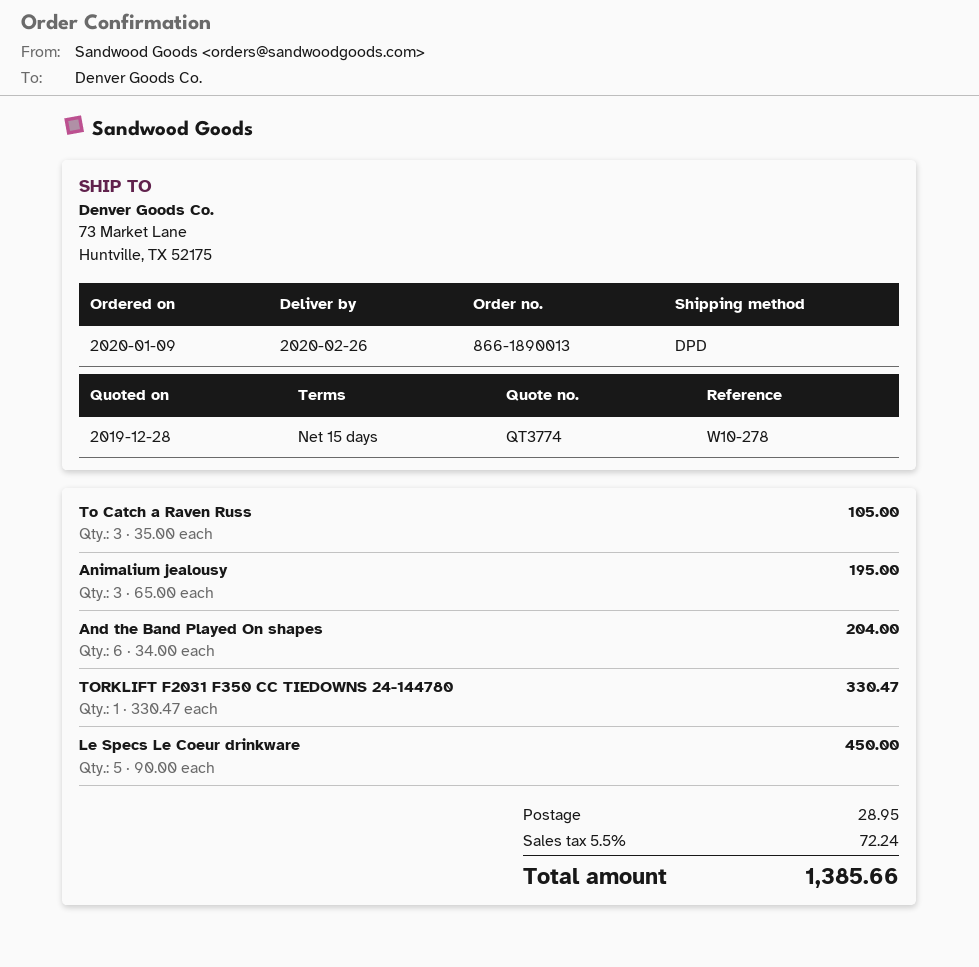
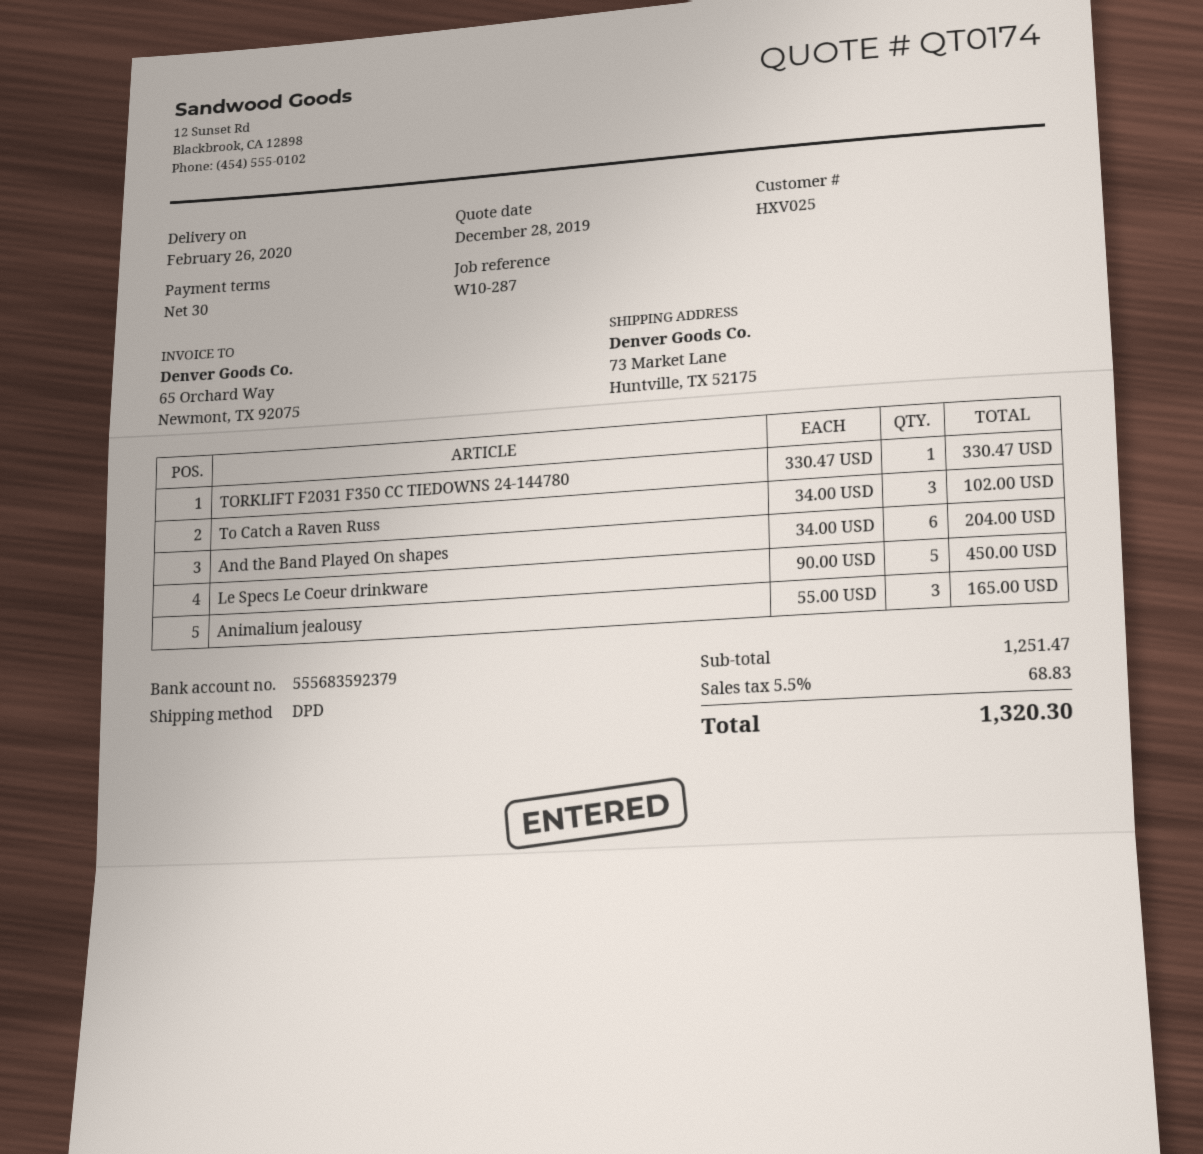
quote number: QT3774 -> QT0174
payment terms: 15 days -> 30 days
reference: W10-278 -> W10-287
To Catch a Raven Russ: 3 x 35.00 = 105.00 -> 3 x 34.00 = 102.00
Animalium jealousy: 3 x 65.00 = 195.00 -> 3 x 55.00 = 165.00
shipping: 28.95 -> none
tax: 5.5% = 72.24 -> 5.5% = 68.83
total: 1385.66 -> 1320.30

